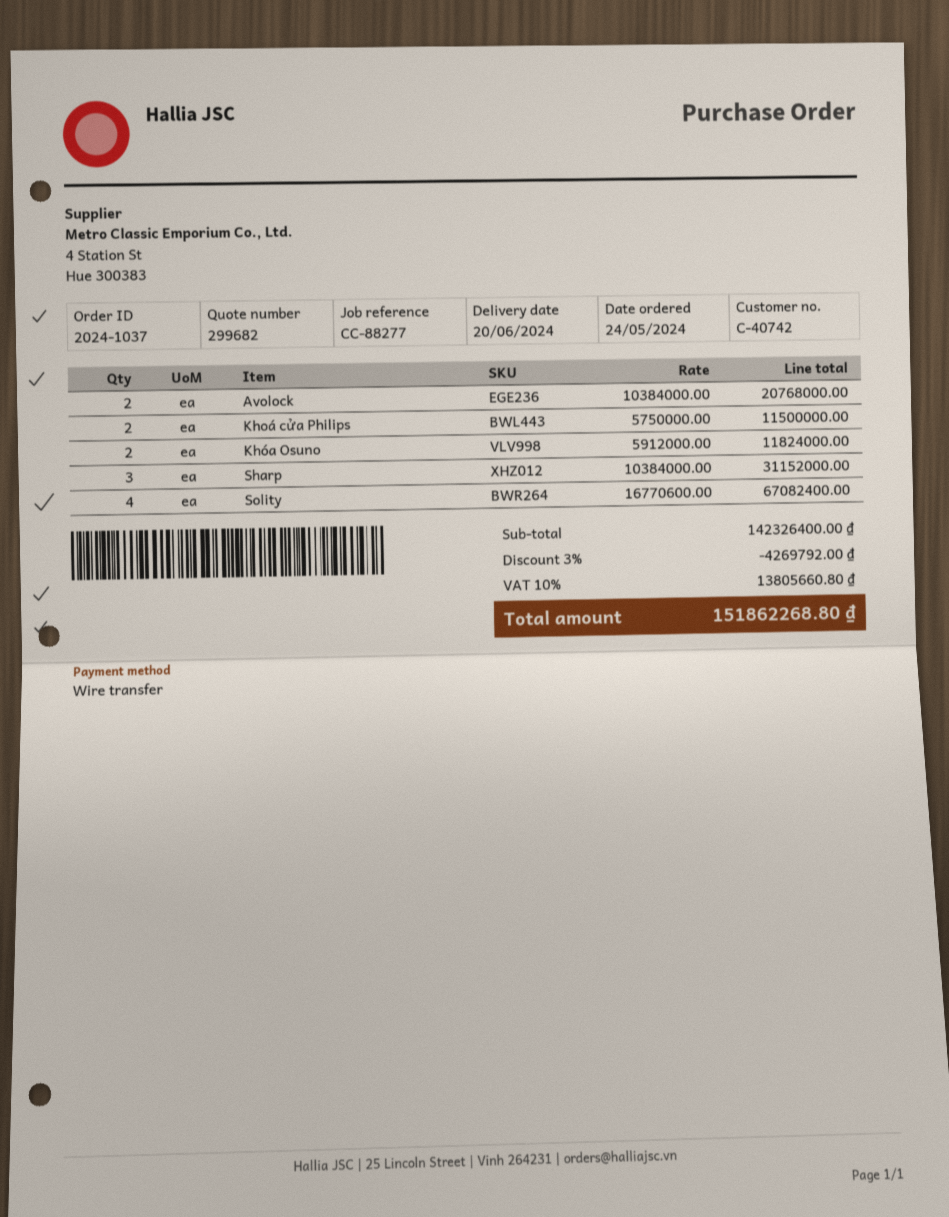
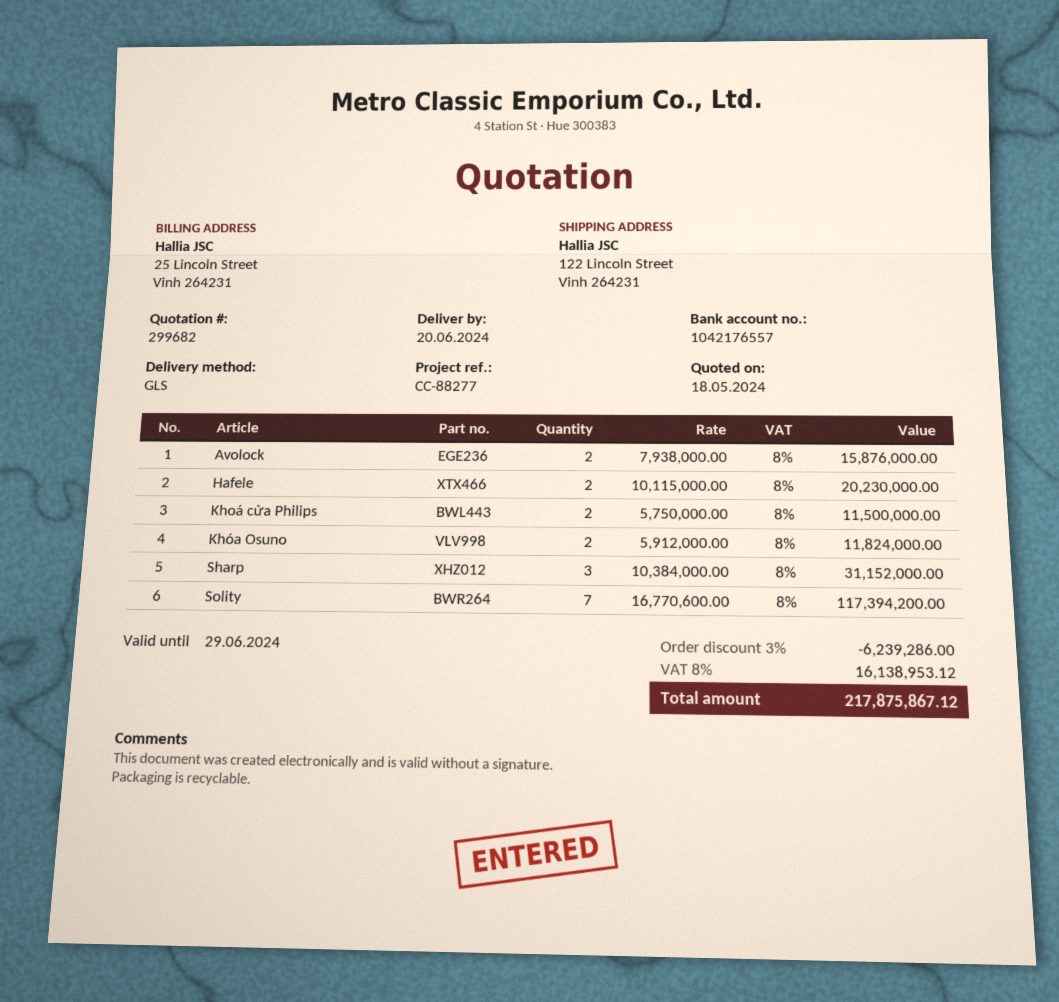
Avolock: 2 x 10384000.00 = 20768000.00 -> 2 x 7938000.00 = 15876000.00
Solity: 4 x 16770600.00 = 67082400.00 -> 7 x 16770600.00 = 117394200.00
Hafele: none -> 2 x 10115000.00 = 20230000.00
discount: 3% = 4269792.00 -> 3% = 6239286.00
tax: 10% = 13805660.80 -> 8% = 16138953.12
total: 151862268.80 -> 217875867.12

